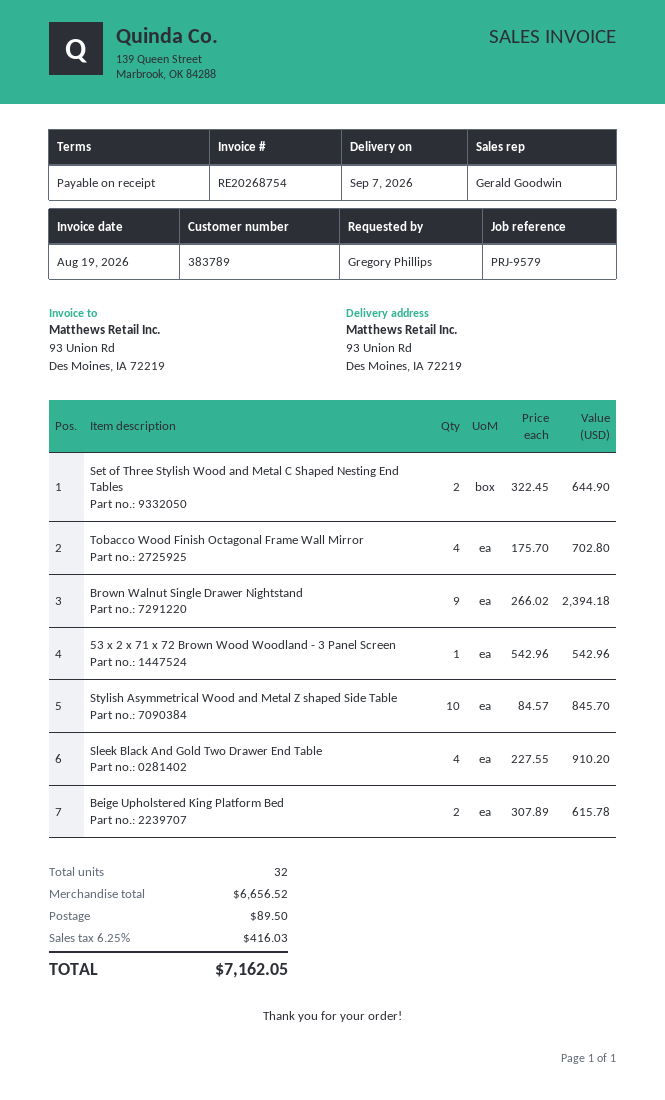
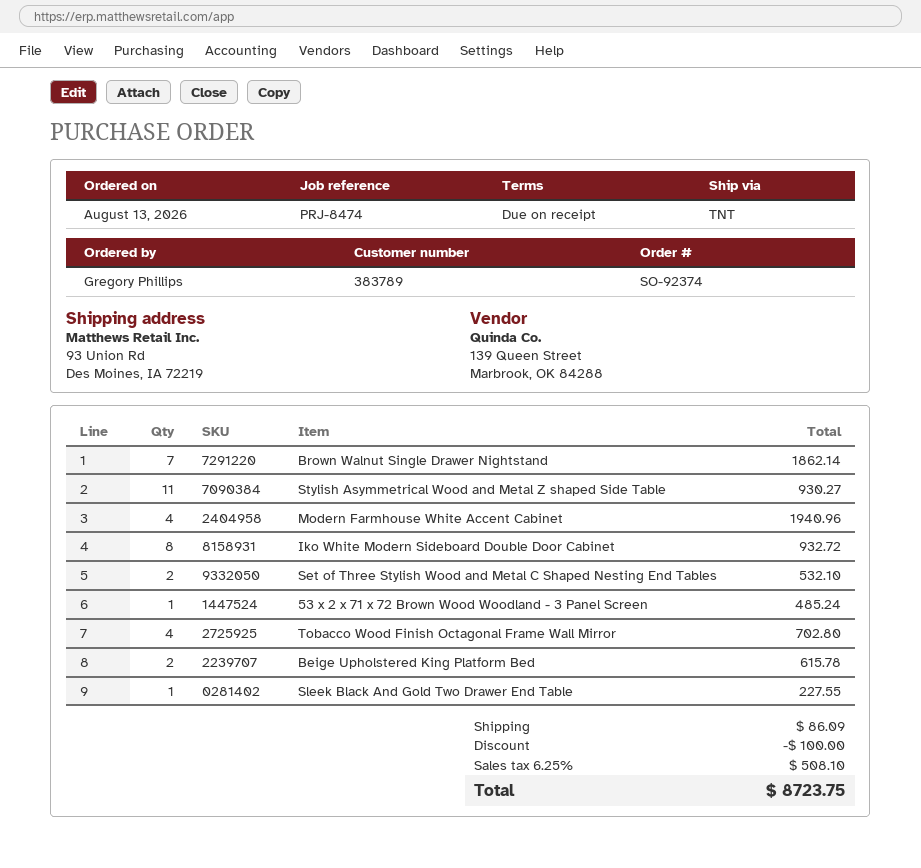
reference: PRJ-9579 -> PRJ-8474
Set of Three Stylish Wood and Metal C Shaped Nesting End Tables: 2 for 644.90 -> 2 for 532.10
Brown Walnut Single Drawer Nightstand: 9 for 2394.18 -> 7 for 1862.14
53 x 2 x 71 x 72 Brown Wood Woodland - 3 Panel Screen: 1 for 542.96 -> 1 for 485.24
Stylish Asymmetrical Wood and Metal Z shaped Side Table: 10 for 845.70 -> 11 for 930.27
Sleek Black And Gold Two Drawer End Table: 4 for 910.20 -> 1 for 227.55
Modern Farmhouse White Accent Cabinet: none -> 4 for 1940.96
Iko White Modern Sideboard Double Door Cabinet: none -> 8 for 932.72
discount: none -> 100.00
shipping: 89.50 -> 86.09
tax: 6.25% = 416.03 -> 6.25% = 508.10
total: 7162.05 -> 8723.75

